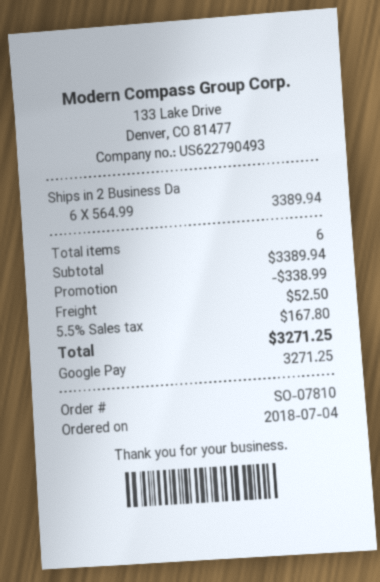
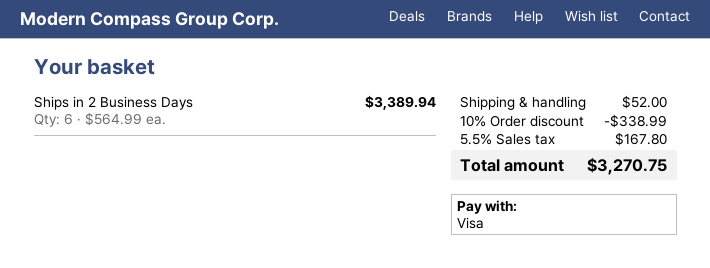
payment method: Google Pay -> Visa
shipping: 52.50 -> 52.00
total: 3271.25 -> 3270.75

